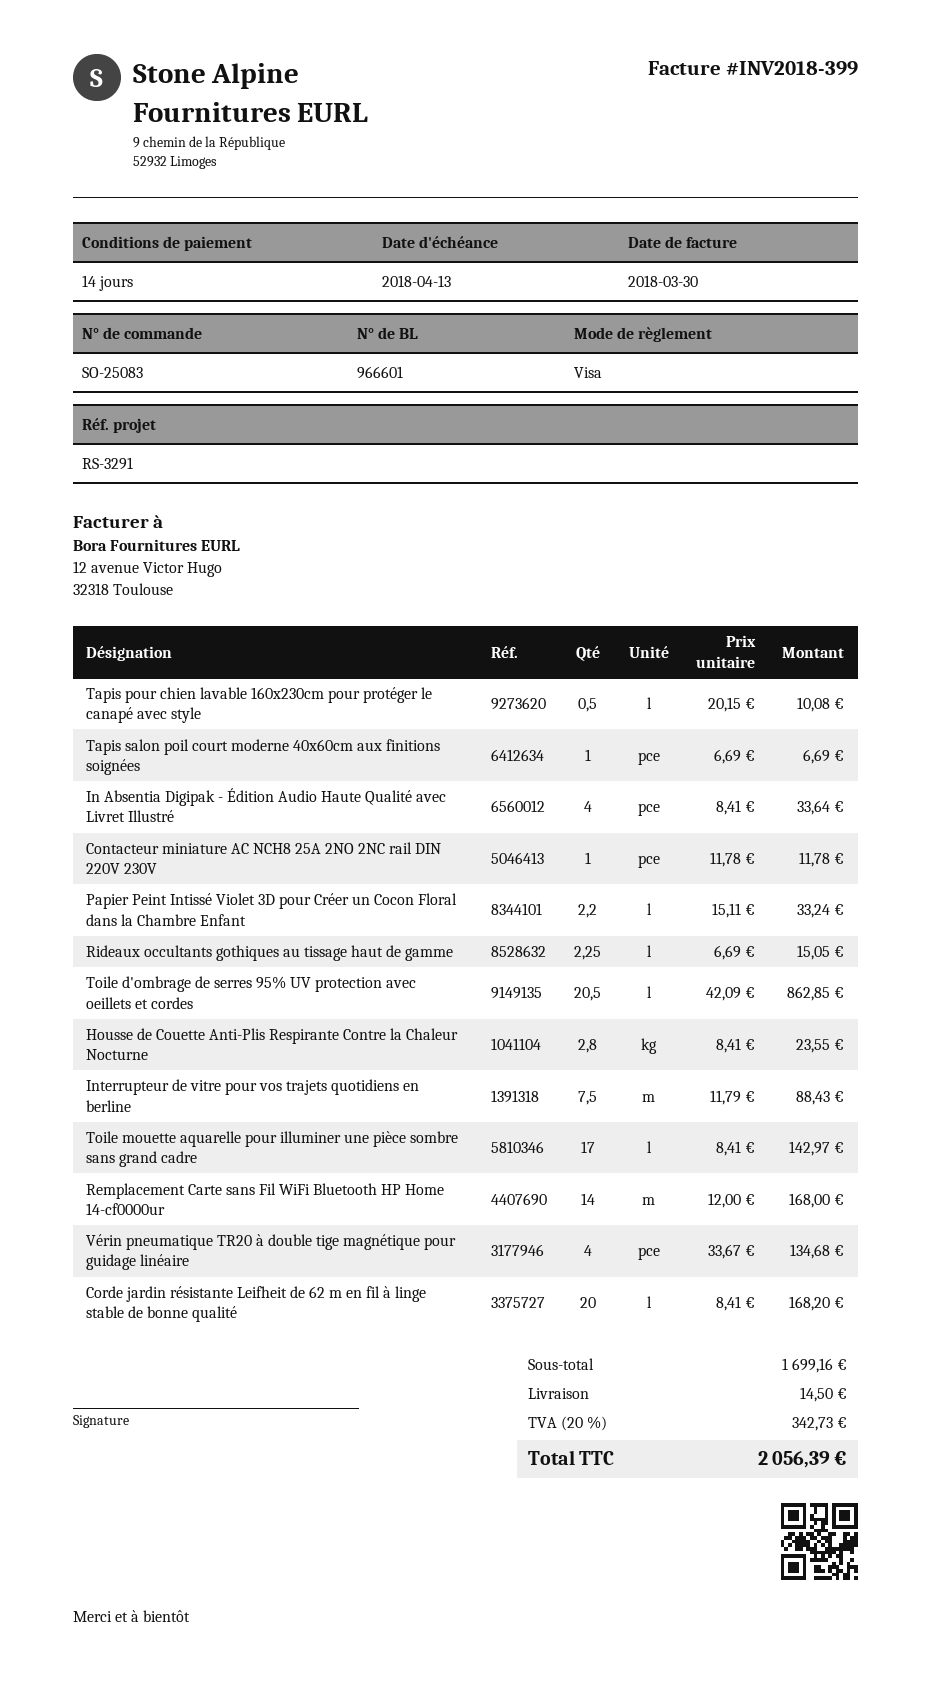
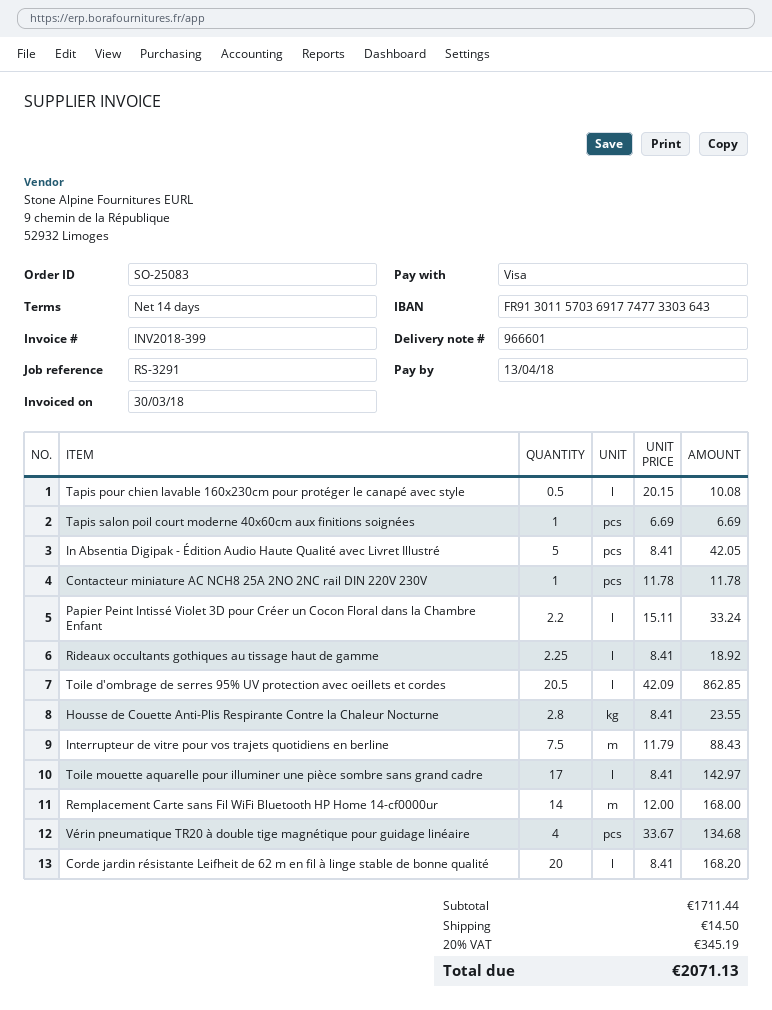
In Absentia Digipak - Édition Audio Haute Qualité avec Livret Illustré: 4 x 8.41 = 33.64 -> 5 x 8.41 = 42.05
Rideaux occultants gothiques au tissage haut de gamme: 2.25 x 6.69 = 15.05 -> 2.25 x 8.41 = 18.92
subtotal: 1699.16 -> 1711.44
tax: 20% = 342.73 -> 20% = 345.19
total: 2056.39 -> 2071.13

